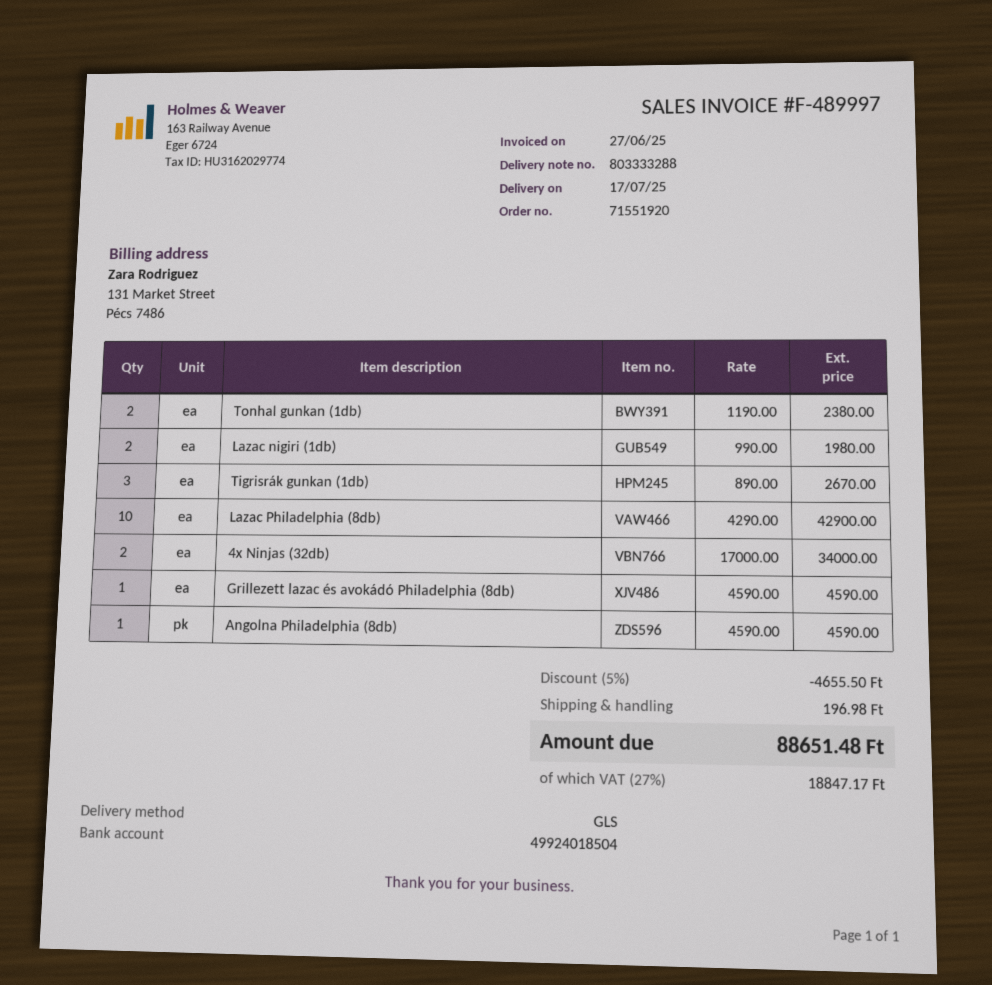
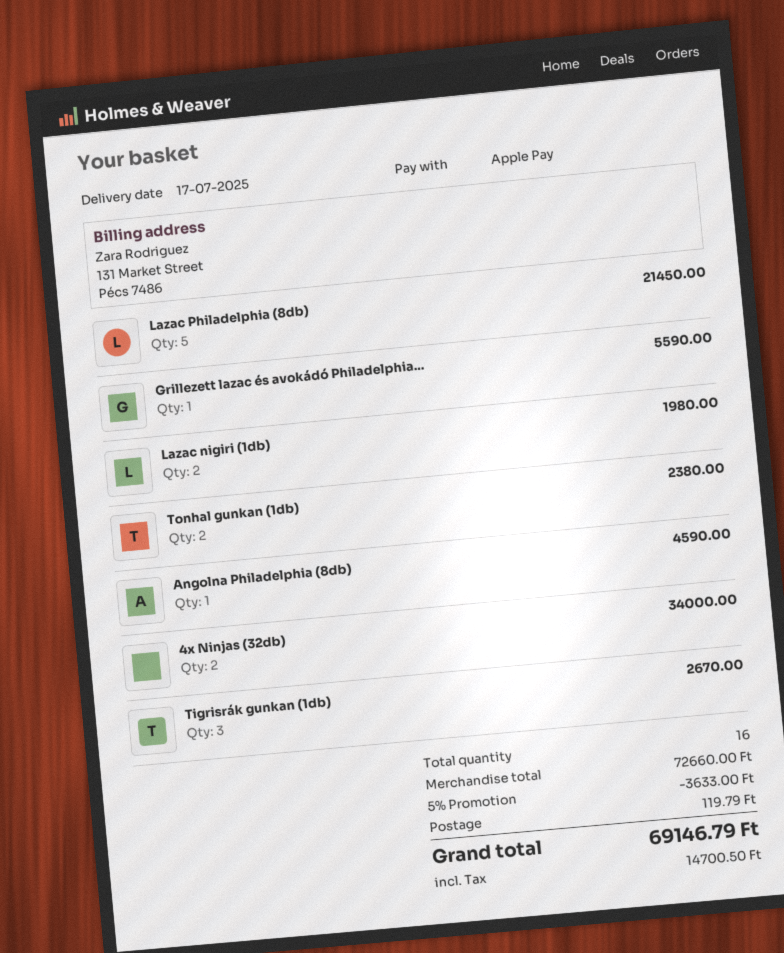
Lazac Philadelphia (8db): 10 for 42900.00 -> 5 for 21450.00
Grillezett lazac és avokádó Philadelphia (8db): 1 for 4590.00 -> 1 for 5590.00
discount: 5% = 4655.50 -> 5% = 3633.00
shipping: 196.98 -> 119.79
tax: 18847.17 -> 14700.50
total: 88651.48 -> 69146.79

